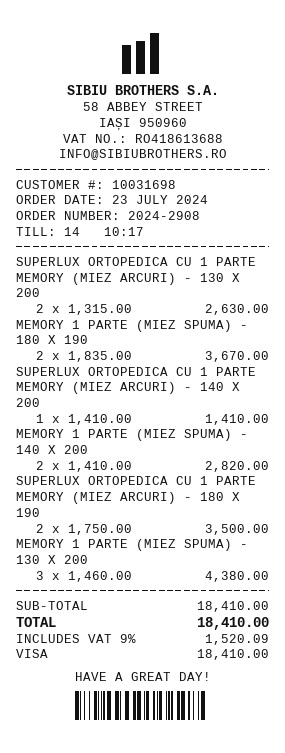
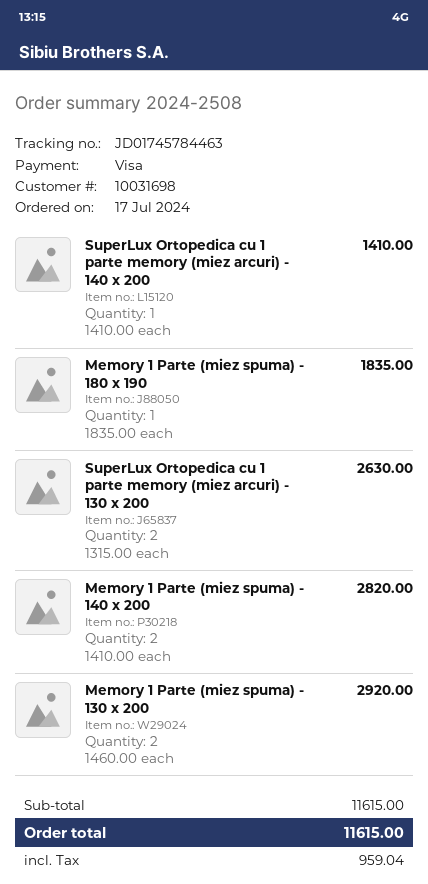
order number: 2024-2908 -> 2024-2508
order date: 2024-07-23 -> 2024-07-17
MEMORY 1 PARTE (MIEZ SPUMA) - 180 X 190: 2 x 1835.00 = 3670.00 -> 1 x 1835.00 = 1835.00
SUPERLUX ORTOPEDICA CU 1 PARTE MEMORY (MIEZ ARCURI) - 180 X 190: 2 x 1750.00 = 3500.00 -> none
MEMORY 1 PARTE (MIEZ SPUMA) - 130 X 200: 3 x 1460.00 = 4380.00 -> 2 x 1460.00 = 2920.00
subtotal: 18410.00 -> 11615.00
tax: 1520.09 -> 959.04
total: 18410.00 -> 11615.00

